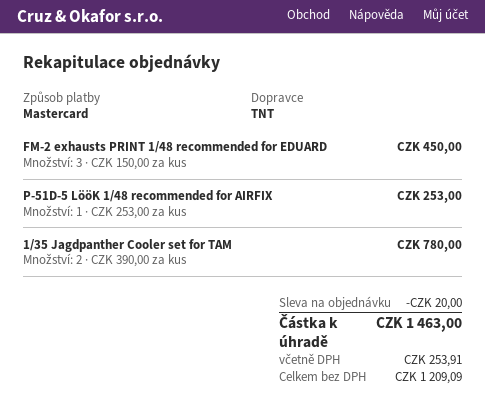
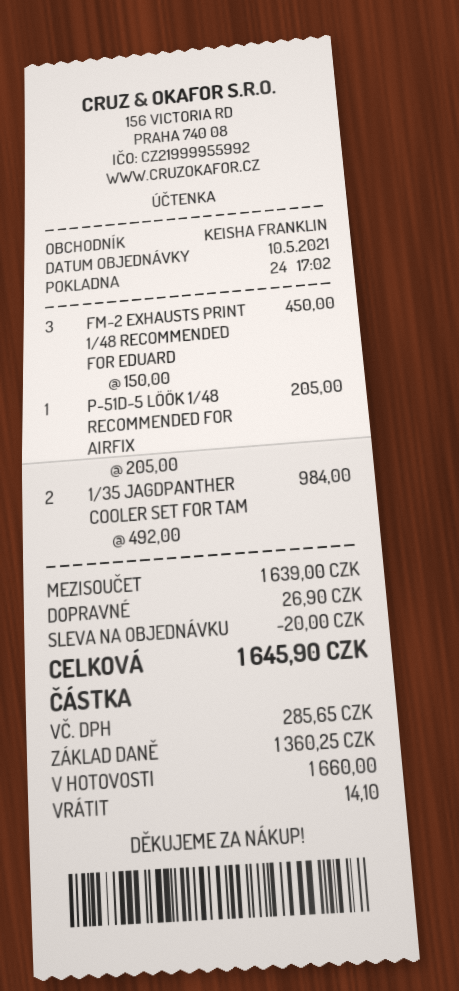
payment method: Mastercard -> cash
P-51D-5 LööK 1/48 recommended for AIRFIX: 1 x 253.00 = 253.00 -> 1 x 205.00 = 205.00
1/35 Jagdpanther Cooler set for TAM: 2 x 390.00 = 780.00 -> 2 x 492.00 = 984.00
shipping: none -> 26.90
net: 1209.09 -> 1360.25
tax: 253.91 -> 285.65
total: 1463.00 -> 1645.90

